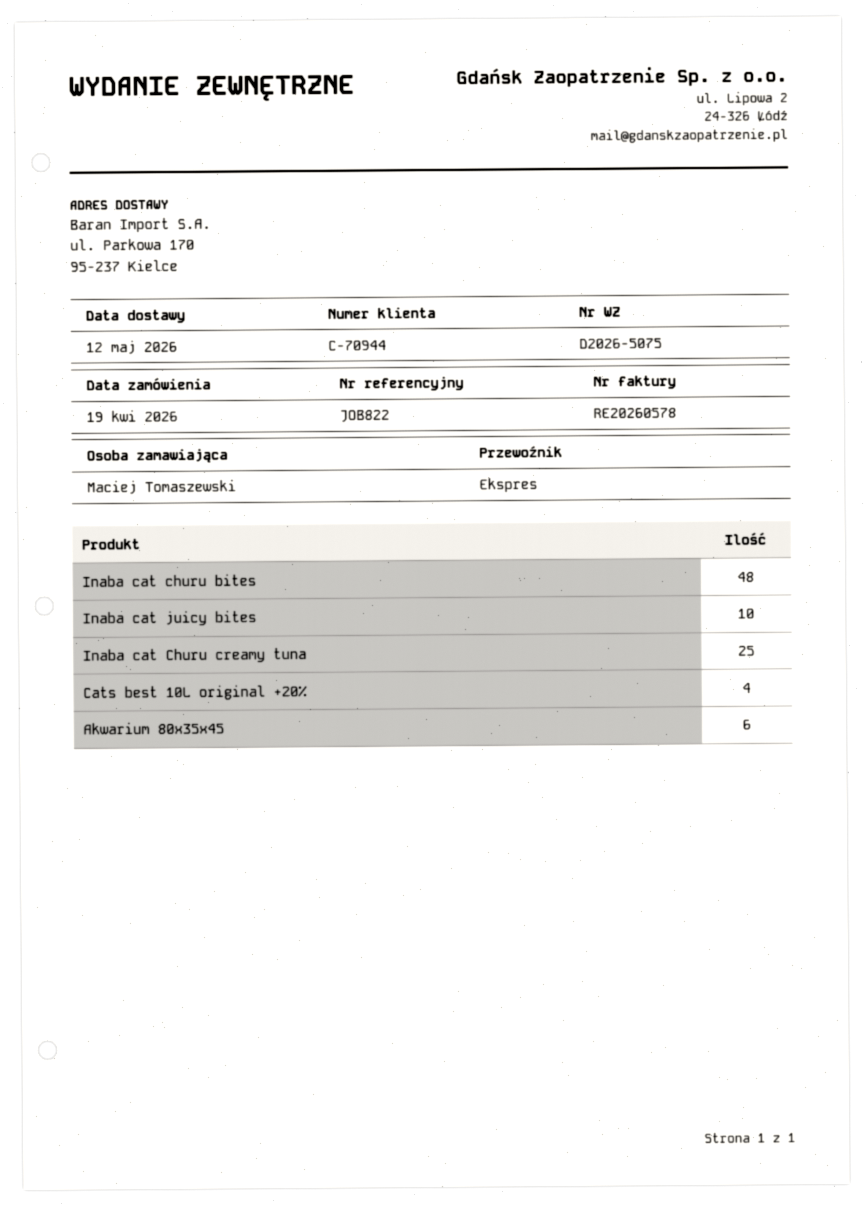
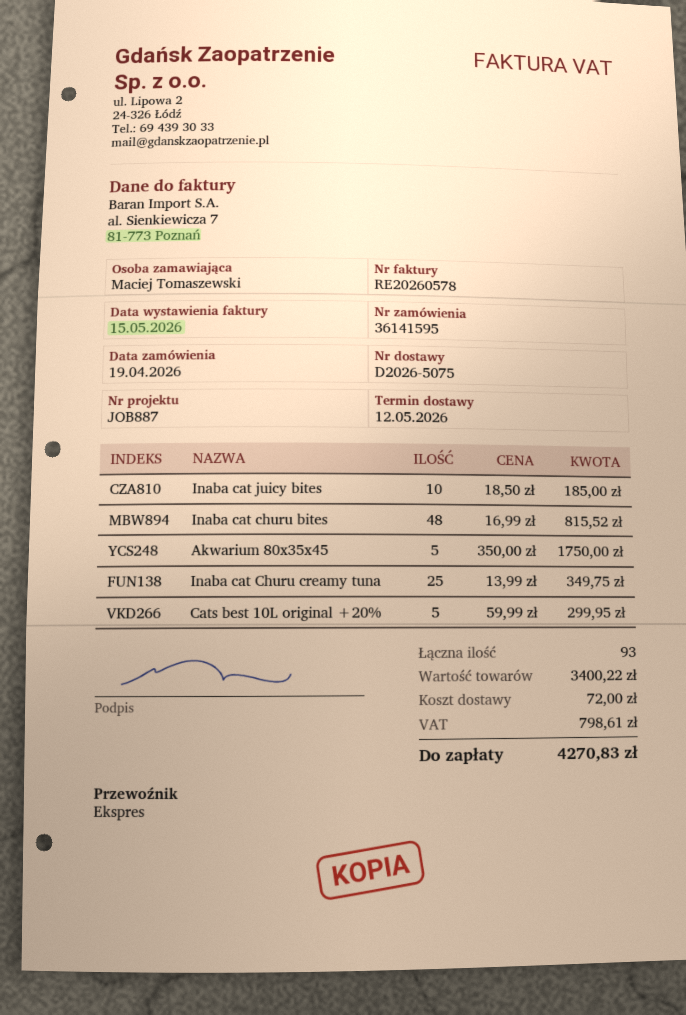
reference: JOB822 -> JOB887
Cats best 10L original +20%: 4 -> 5
Akwarium 80x35x45: 6 -> 5

